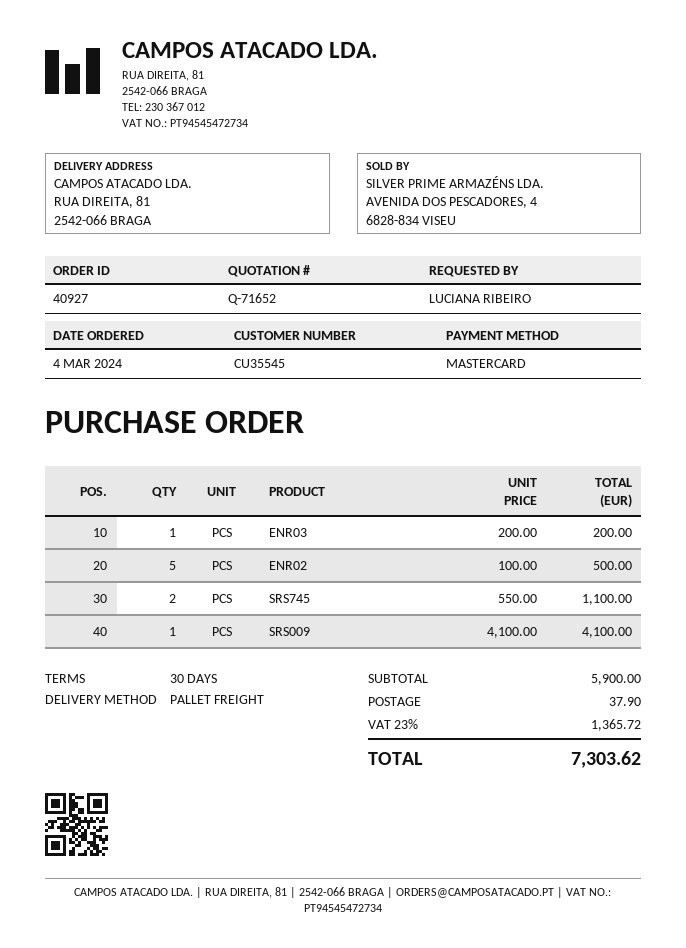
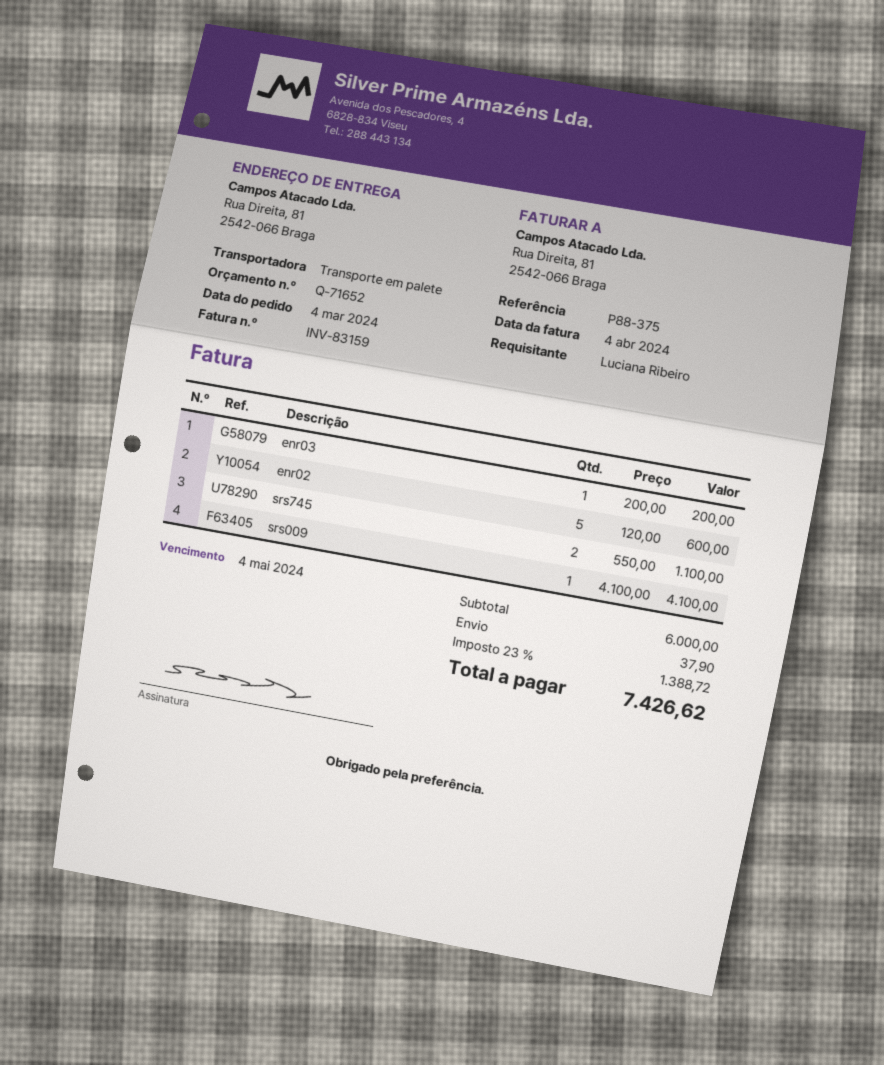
ENR02: 5 x 100.00 = 500.00 -> 5 x 120.00 = 600.00
subtotal: 5900.00 -> 6000.00
tax: 23% = 1365.72 -> 23% = 1388.72
total: 7303.62 -> 7426.62

